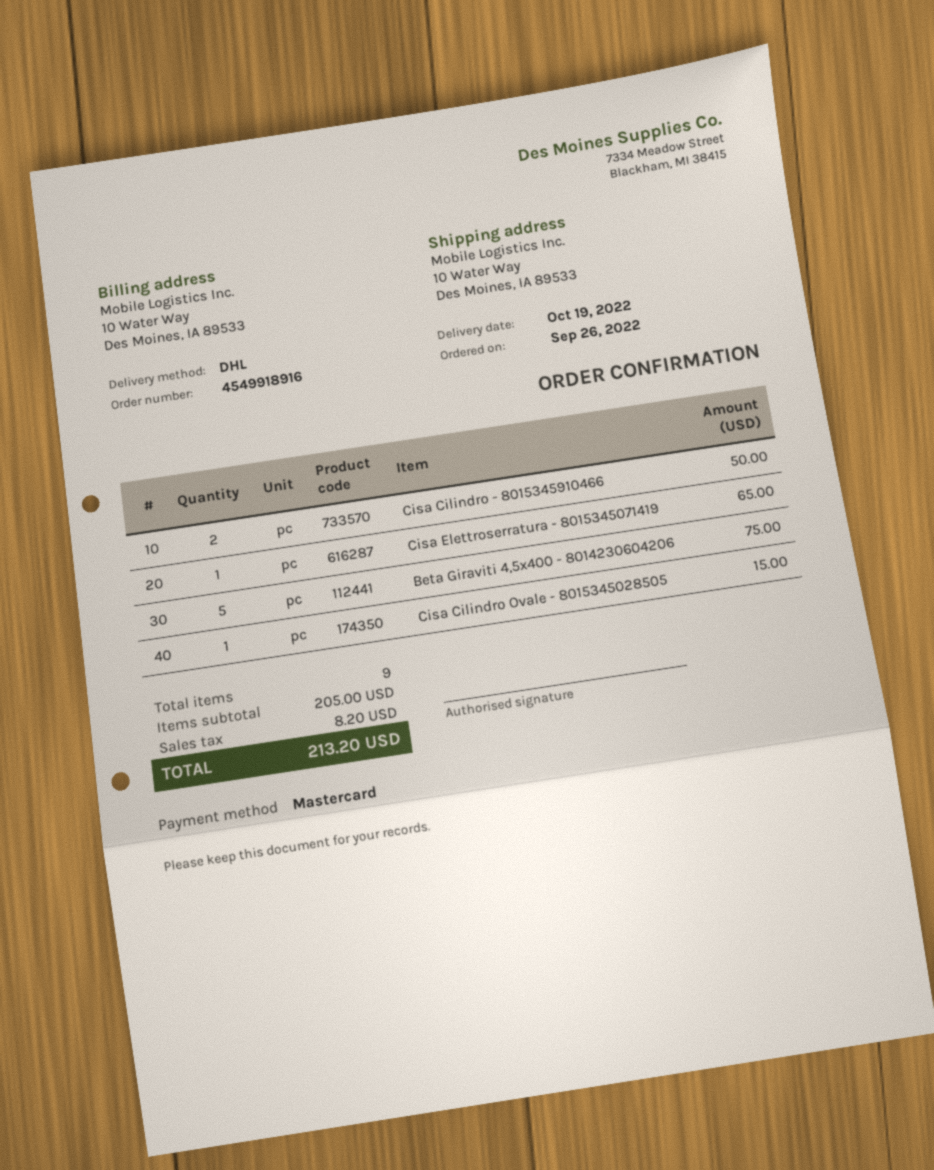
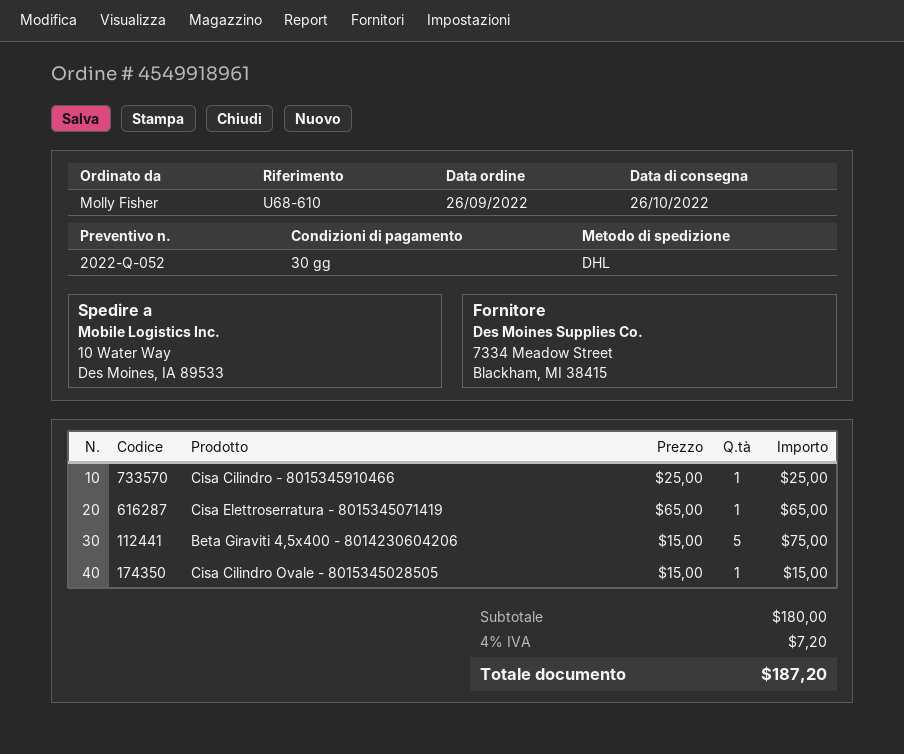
order number: 4549918916 -> 4549918961
delivery date: 2022-10-19 -> 2022-10-26
Cisa Cilindro - 8015345910466: 2 for 50.00 -> 1 for 25.00
subtotal: 205.00 -> 180.00
tax: 8.20 -> 7.20
total: 213.20 -> 187.20

